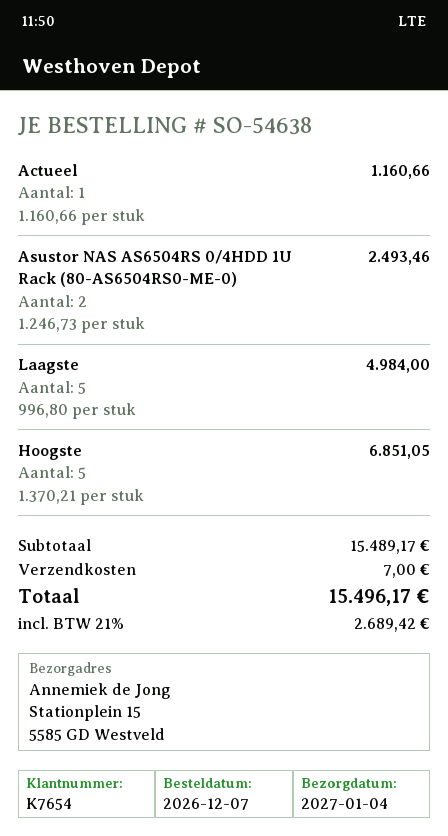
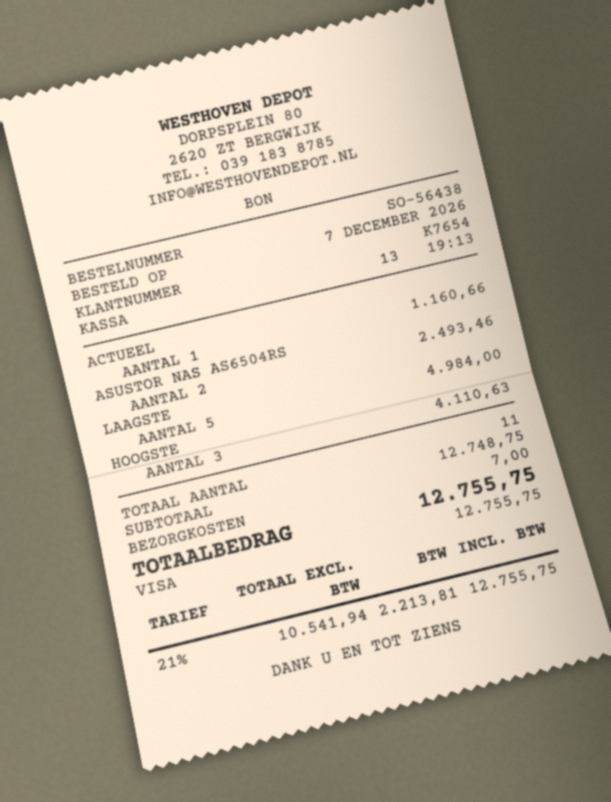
order number: SO-54638 -> SO-56438
Hoogste: 5 for 6851.05 -> 3 for 4110.63
subtotal: 15489.17 -> 12748.75
tax: 21% = 2689.42 -> 21% = 2213.81
total: 15496.17 -> 12755.75

